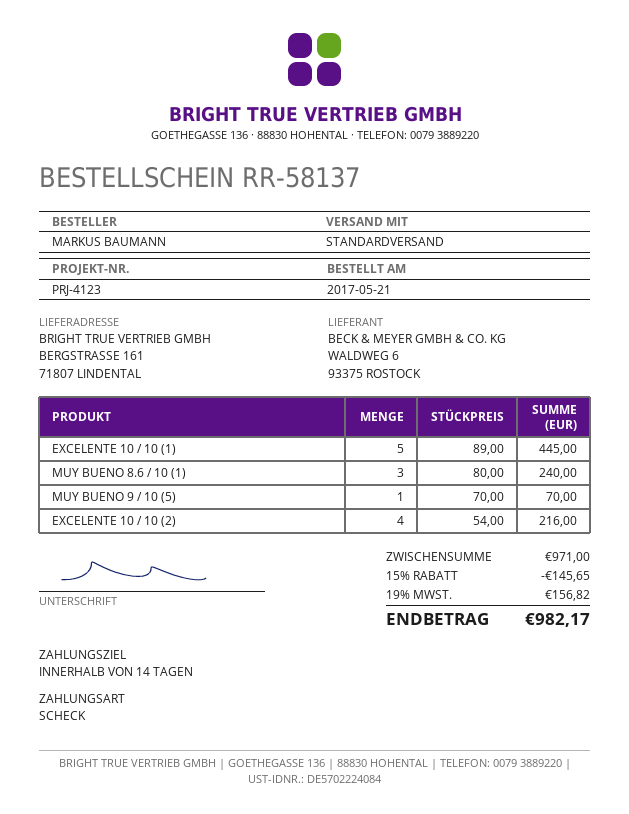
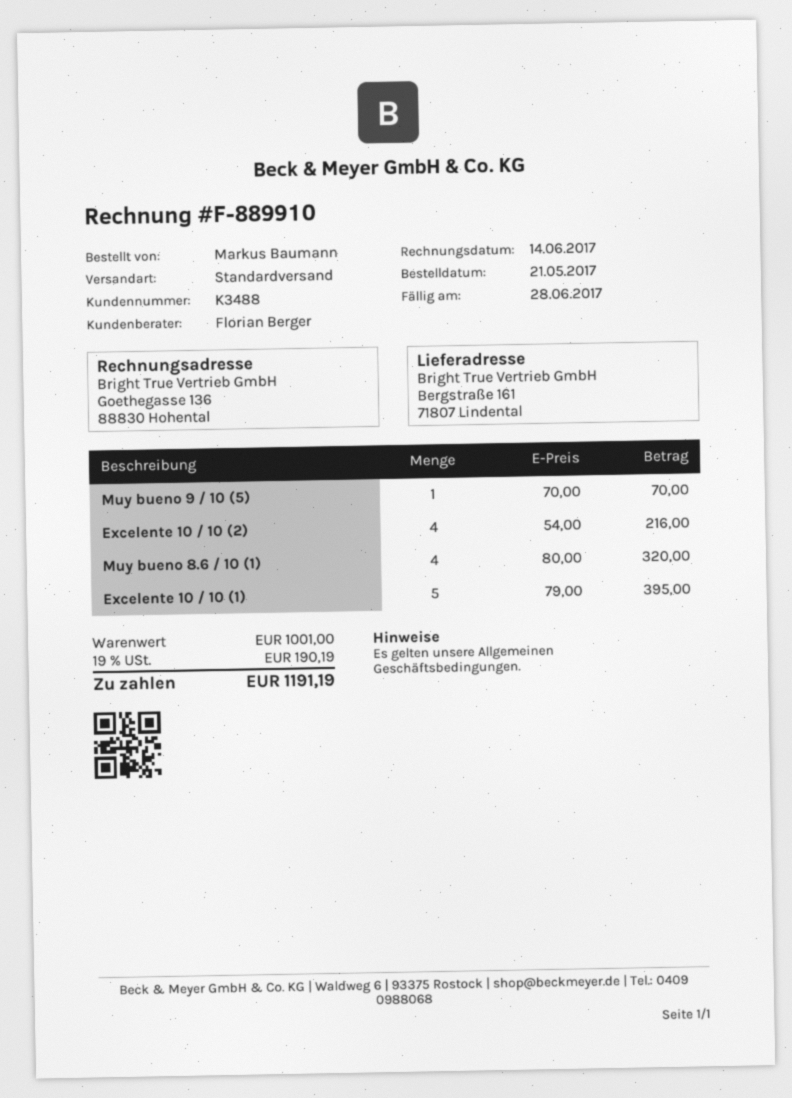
EXCELENTE 10 / 10 (1): 5 x 89.00 = 445.00 -> 5 x 79.00 = 395.00
MUY BUENO 8.6 / 10 (1): 3 x 80.00 = 240.00 -> 4 x 80.00 = 320.00
subtotal: 971.00 -> 1001.00
discount: 15% = 145.65 -> none
tax: 19% = 156.82 -> 19% = 190.19
total: 982.17 -> 1191.19

